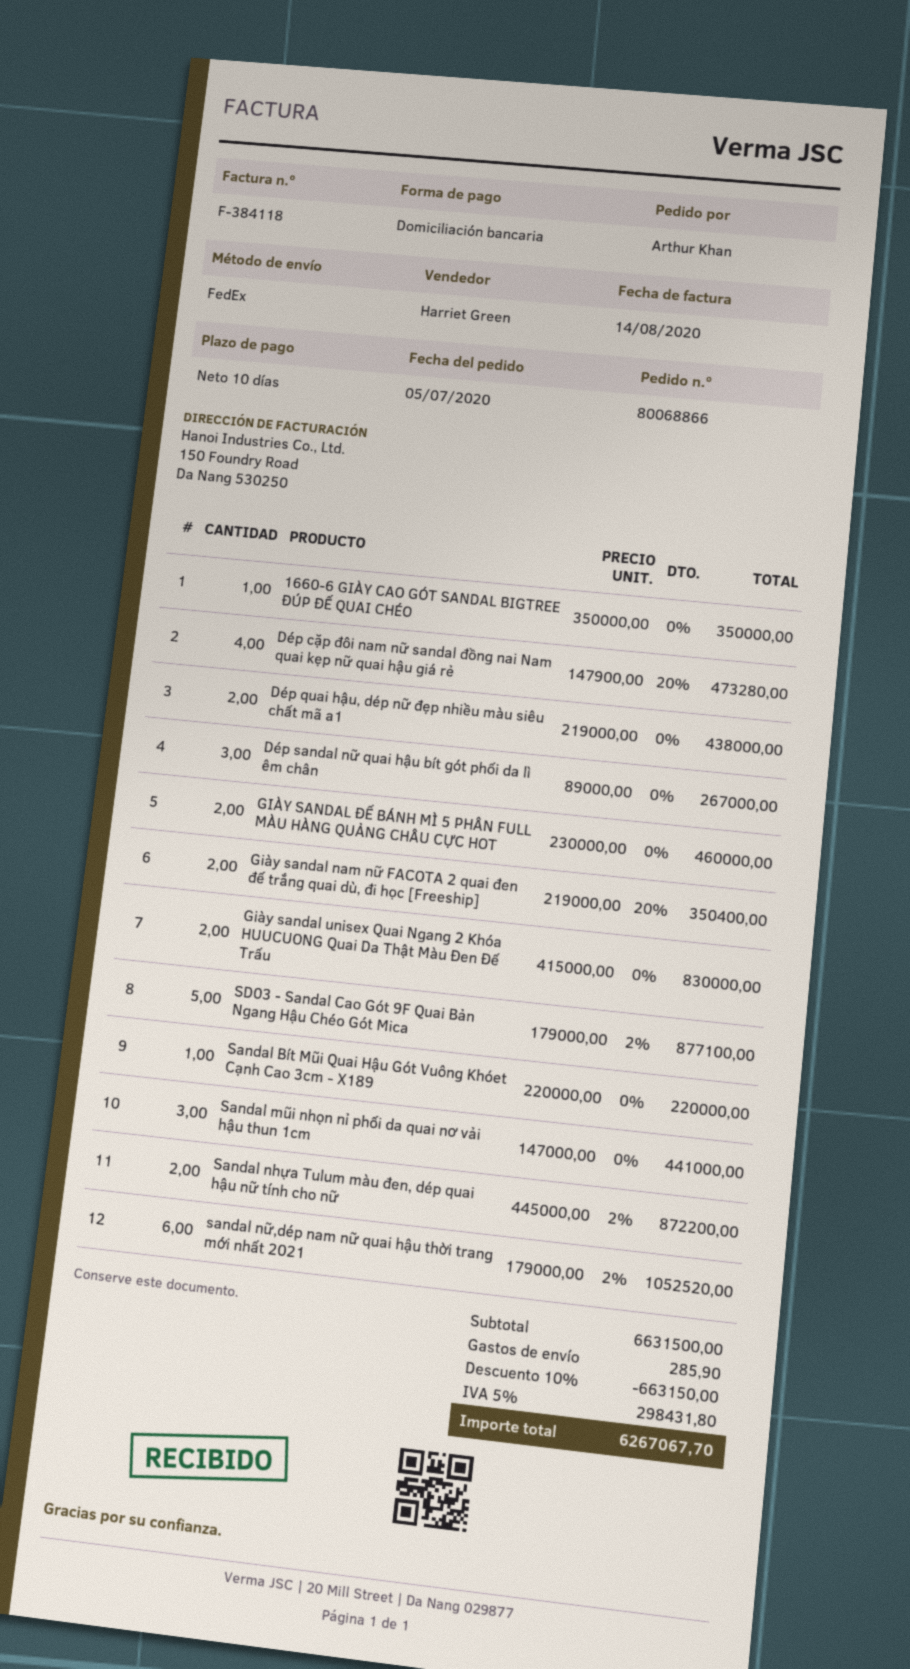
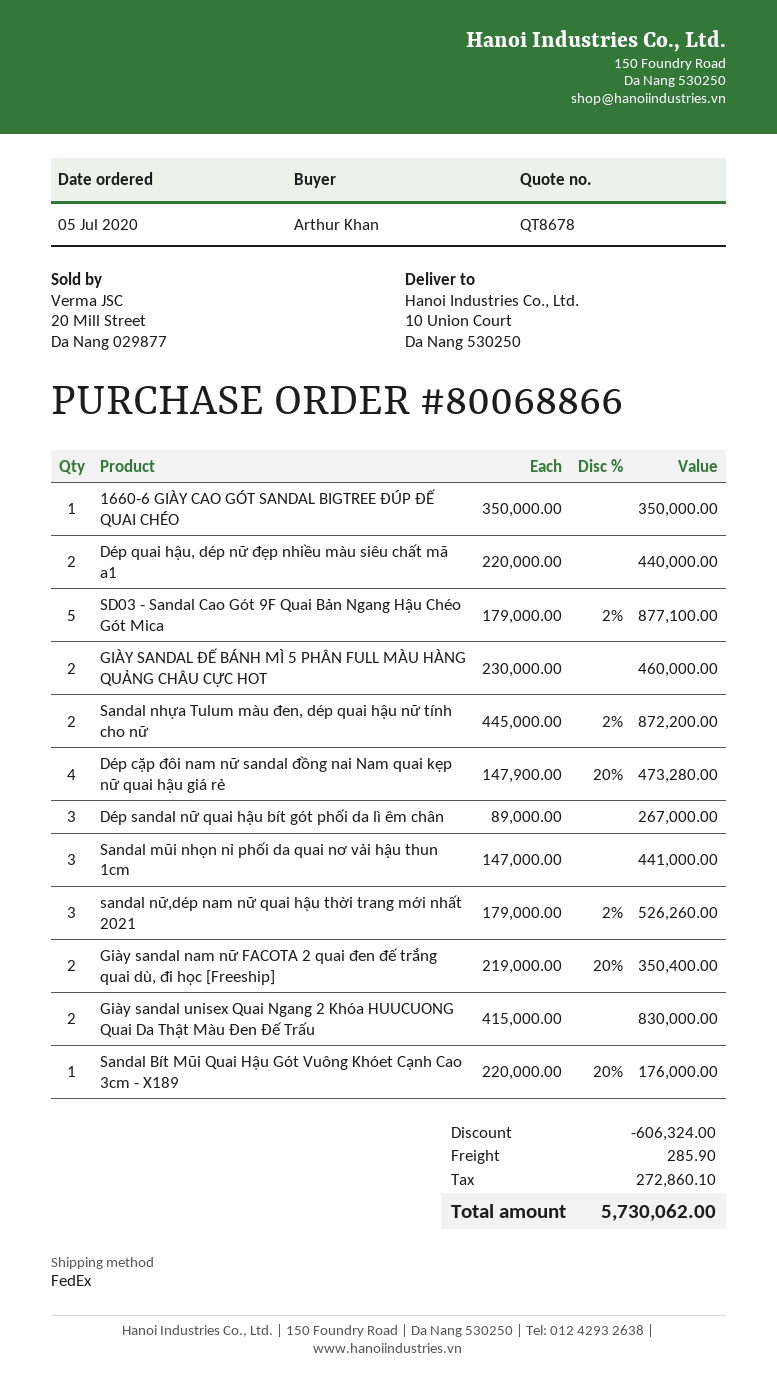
Dép quai hậu, dép nữ đẹp nhiều màu siêu chất mã a1: 2 x 219000.00 = 438000.00 -> 2 x 220000.00 = 440000.00
Sandal Bít Mũi Quai Hậu Gót Vuông Khóet Cạnh Cao 3cm - X189: 1 x 220000.00 = 220000.00 -> 1 x 220000.00 - 20% = 176000.00
sandal nữ,dép nam nữ quai hậu thời trang mới nhất 2021: 6 x 179000.00 - 2% = 1052520.00 -> 3 x 179000.00 - 2% = 526260.00
discount: 663150.00 -> 606324.00
tax: 298431.80 -> 272860.10
total: 6267067.70 -> 5730062.00

